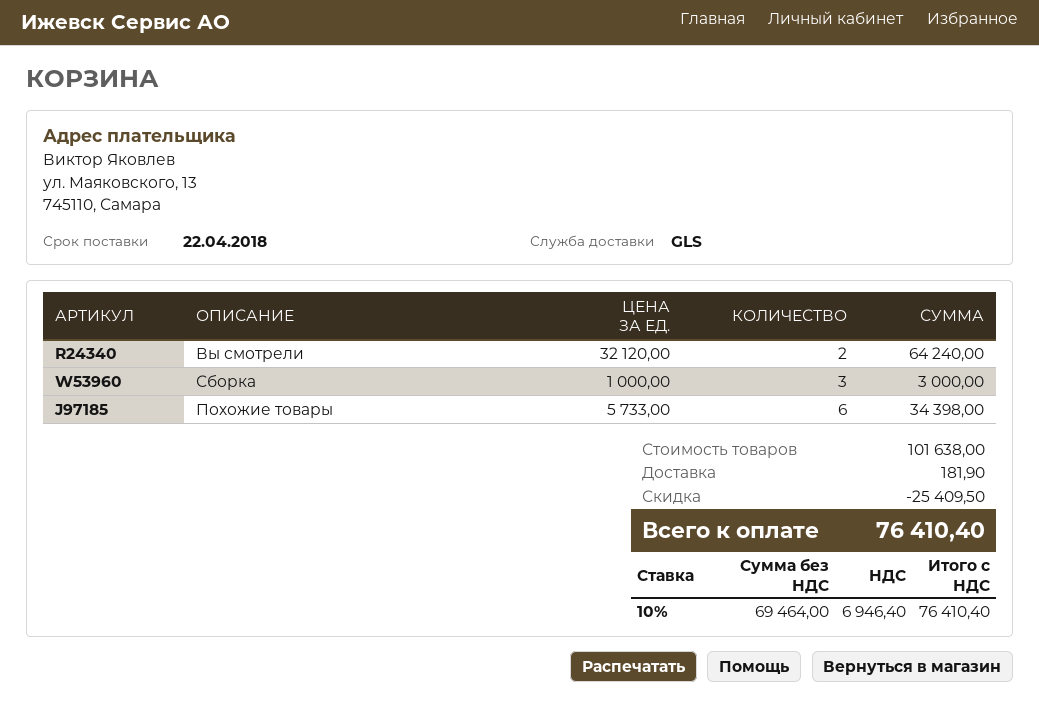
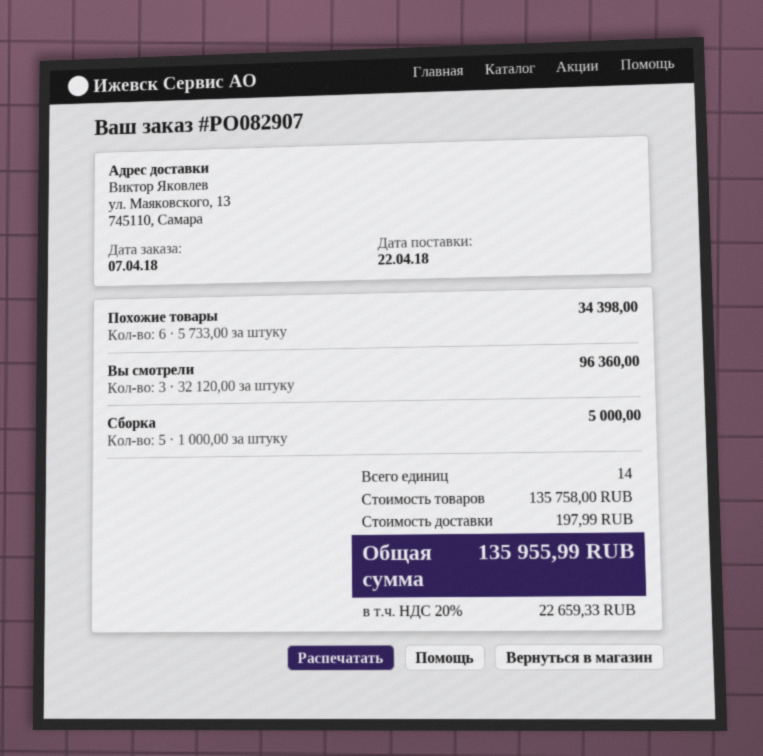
Вы смотрели: 2 x 32120.00 = 64240.00 -> 3 x 32120.00 = 96360.00
Сборка: 3 x 1000.00 = 3000.00 -> 5 x 1000.00 = 5000.00
subtotal: 101638.00 -> 135758.00
discount: 25409.50 -> none
shipping: 181.90 -> 197.99
tax: 10% = 6946.40 -> 20% = 22659.33
total: 76410.40 -> 135955.99

